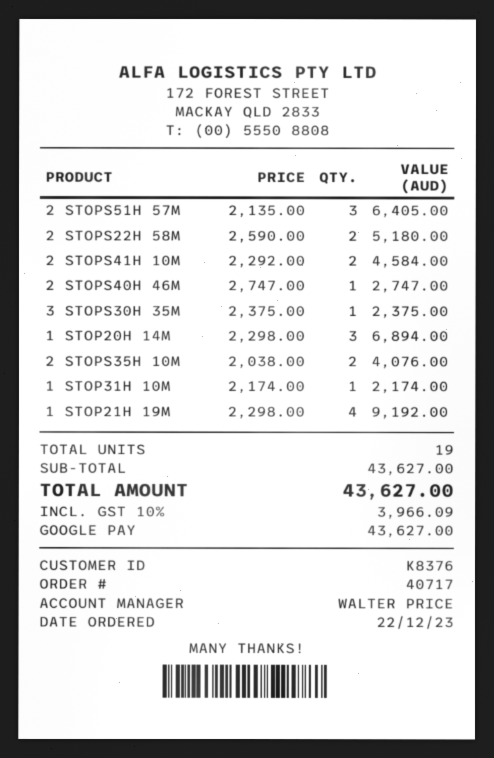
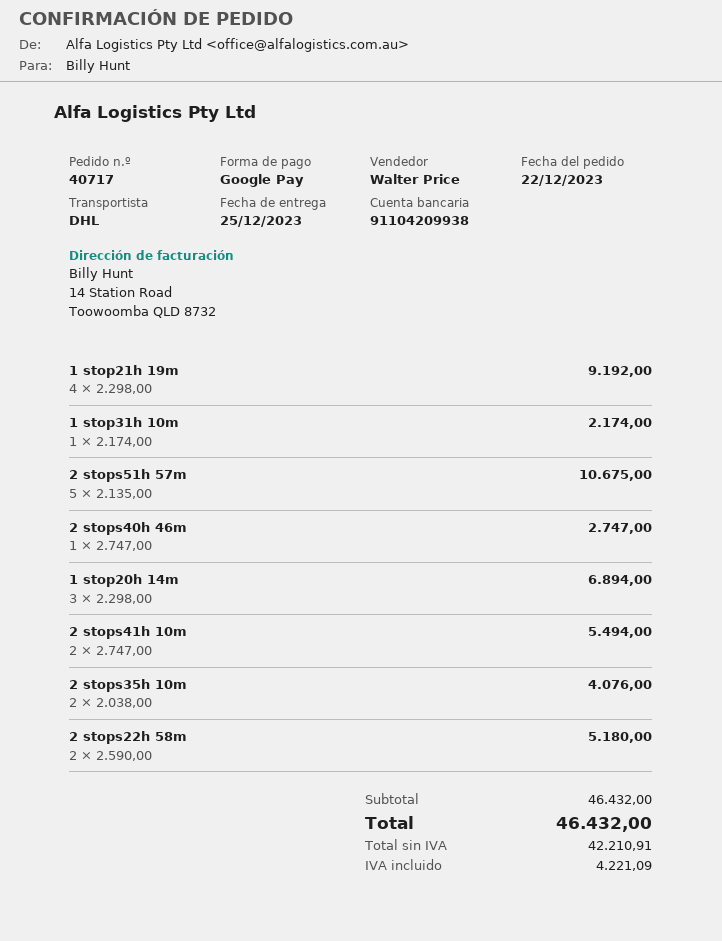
2 STOPS51H 57M: 3 x 2135.00 = 6405.00 -> 5 x 2135.00 = 10675.00
2 STOPS41H 10M: 2 x 2292.00 = 4584.00 -> 2 x 2747.00 = 5494.00
3 STOPS30H 35M: 1 x 2375.00 = 2375.00 -> none
subtotal: 43627.00 -> 46432.00
tax: 3966.09 -> 4221.09
total: 43627.00 -> 46432.00

